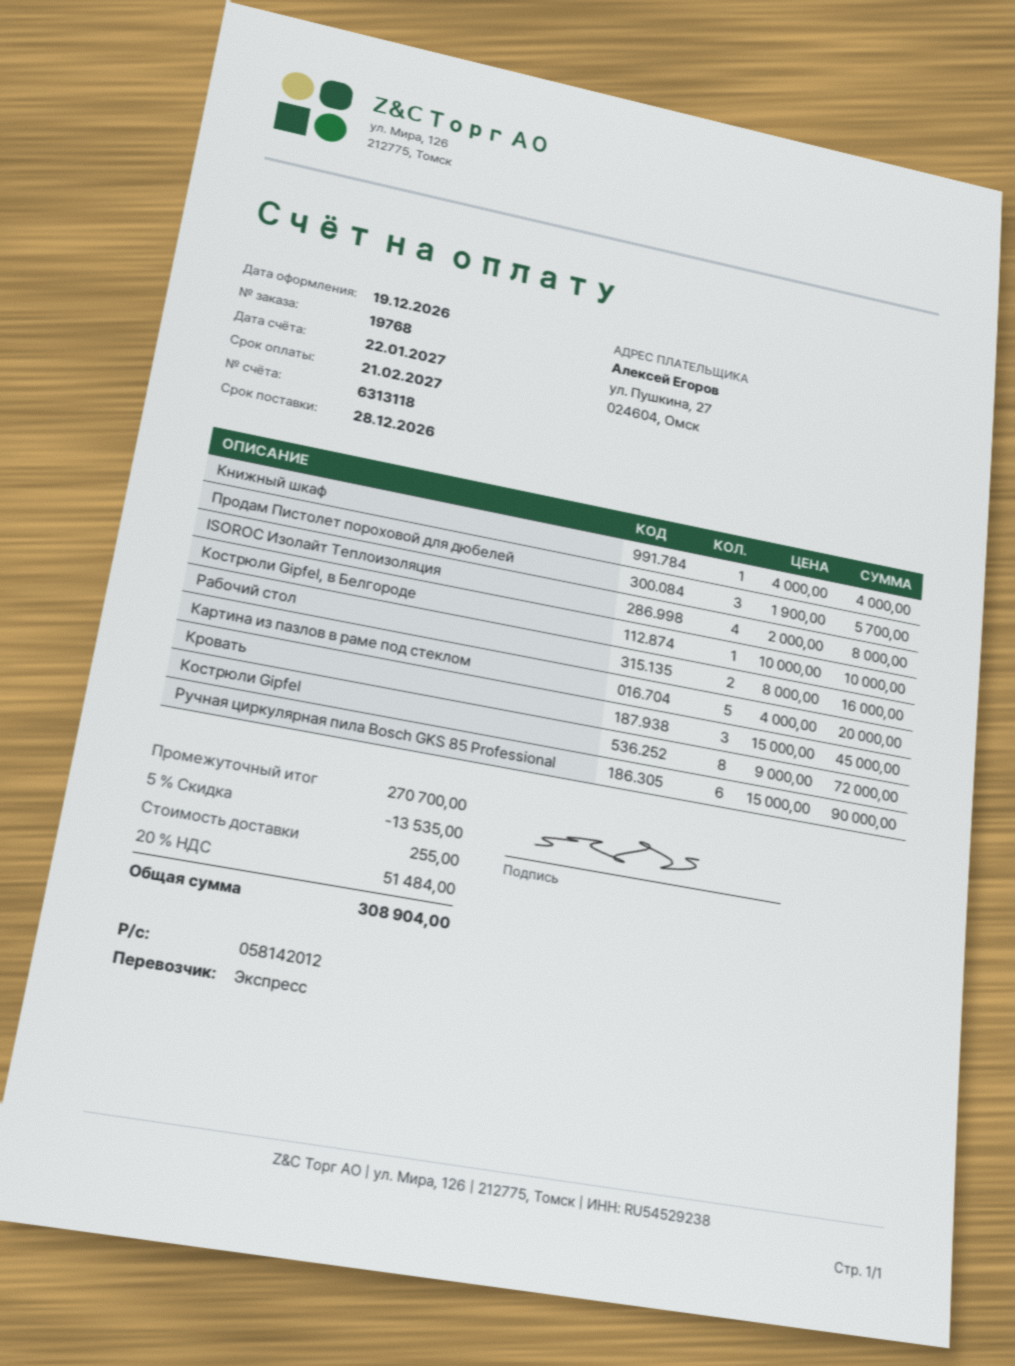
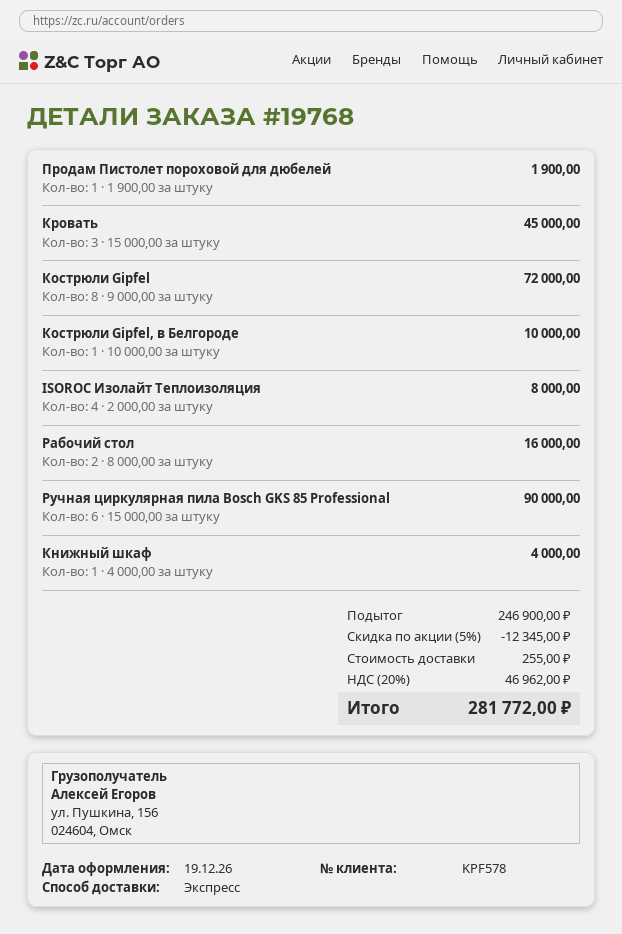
Продам Пистолет пороховой для дюбелей: 3 x 1900.00 = 5700.00 -> 1 x 1900.00 = 1900.00
Картина из пазлов в раме под стеклом: 5 x 4000.00 = 20000.00 -> none
subtotal: 270700.00 -> 246900.00
discount: 5% = 13535.00 -> 5% = 12345.00
tax: 20% = 51484.00 -> 20% = 46962.00
total: 308904.00 -> 281772.00

